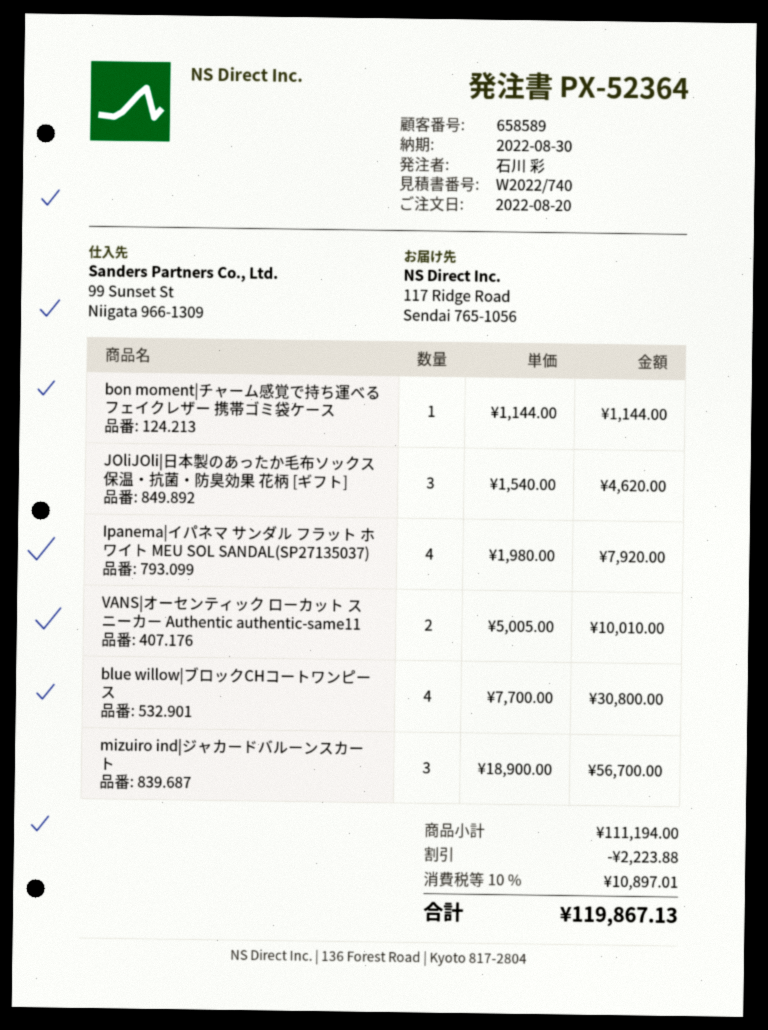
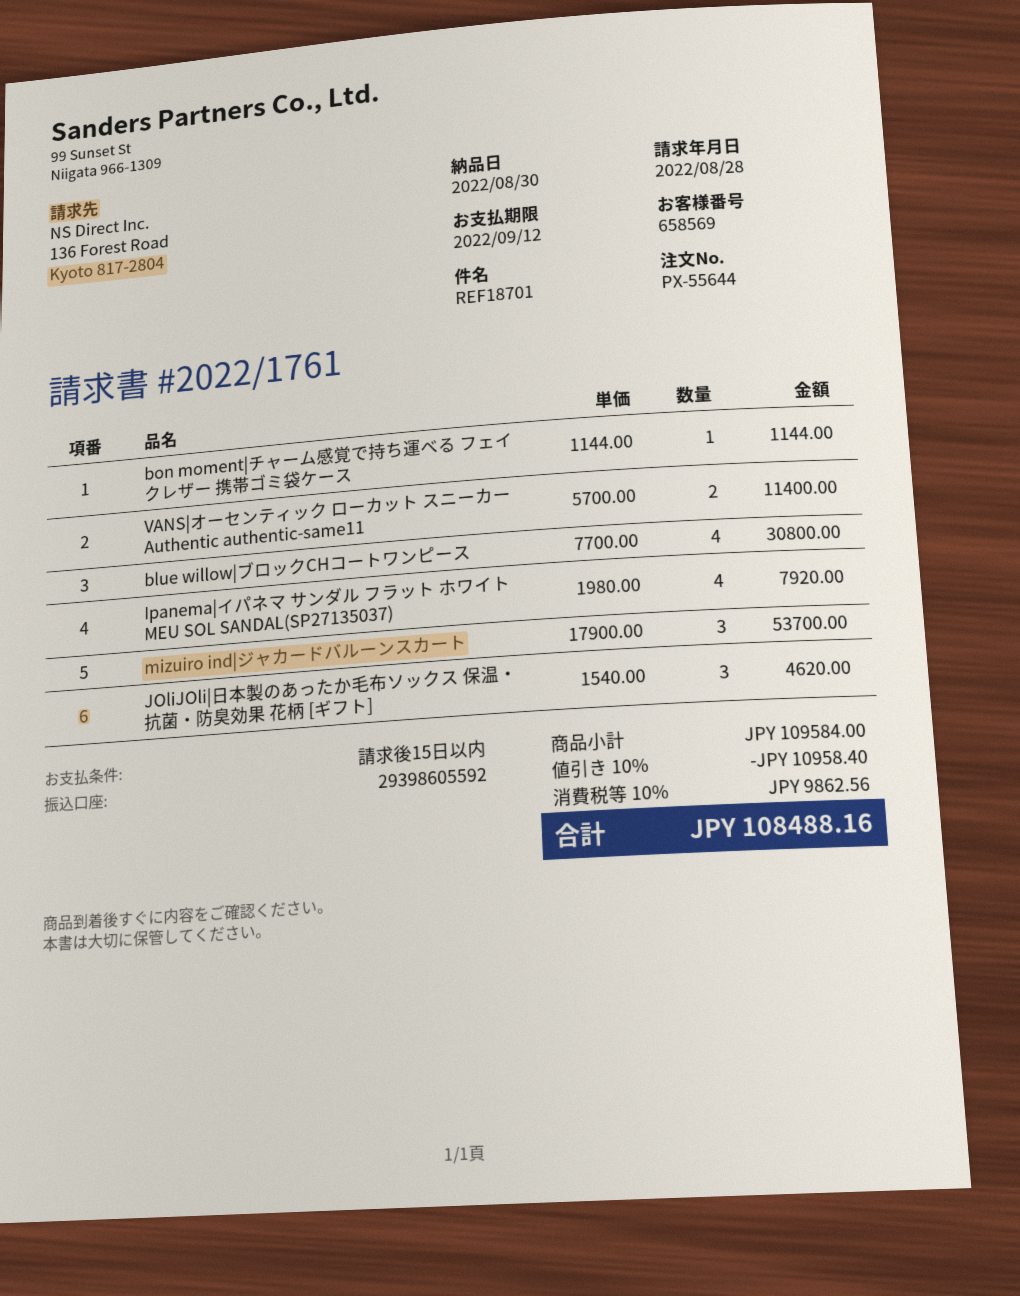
order number: PX-52364 -> PX-55644
customer number: 658589 -> 658569
VANS|オーセンティック ローカット スニーカー Authentic authentic-same11: 2 x 5005.00 = 10010.00 -> 2 x 5700.00 = 11400.00
mizuiro ind|ジャカードバルーンスカート: 3 x 18900.00 = 56700.00 -> 3 x 17900.00 = 53700.00
subtotal: 111194.00 -> 109584.00
discount: 2223.88 -> 10958.40
tax: 10% = 10897.01 -> 10% = 9862.56
total: 119867.13 -> 108488.16

